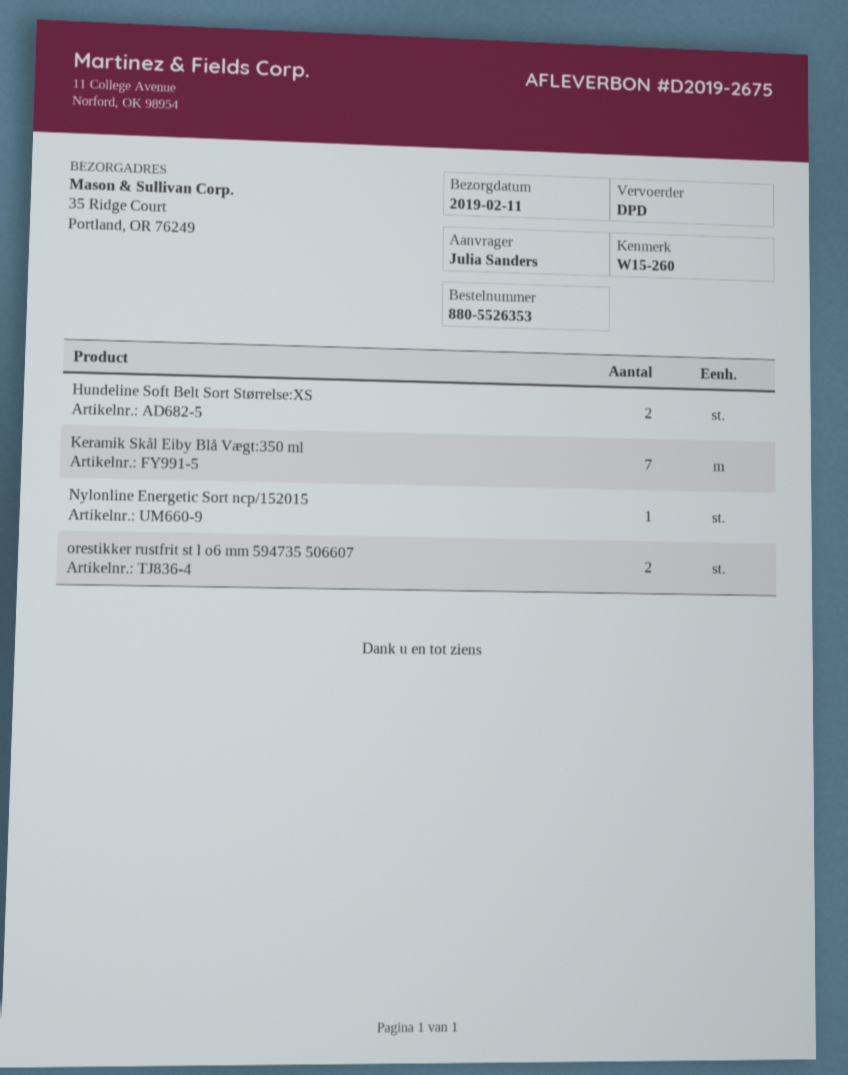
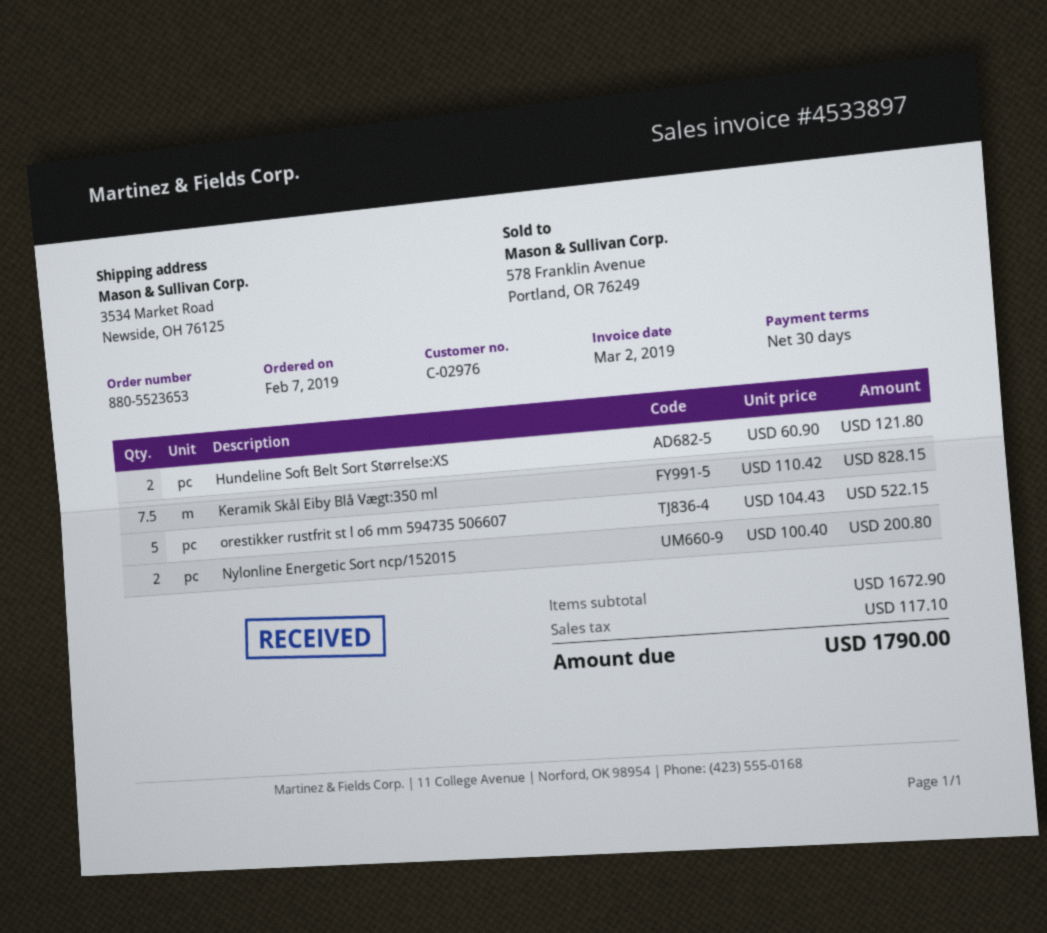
order number: 880-5526353 -> 880-5523653
ship to: 35 Ridge Court, Portland, OR 76249 -> 3534 Market Road, Newside, OH 76125
Keramik Skål Eiby Blå Vægt:350 ml: 7 -> 7.5
Nylonline Energetic Sort ncp/152015: 1 -> 2
orestikker rustfrit st l o6 mm 594735 506607: 2 -> 5

